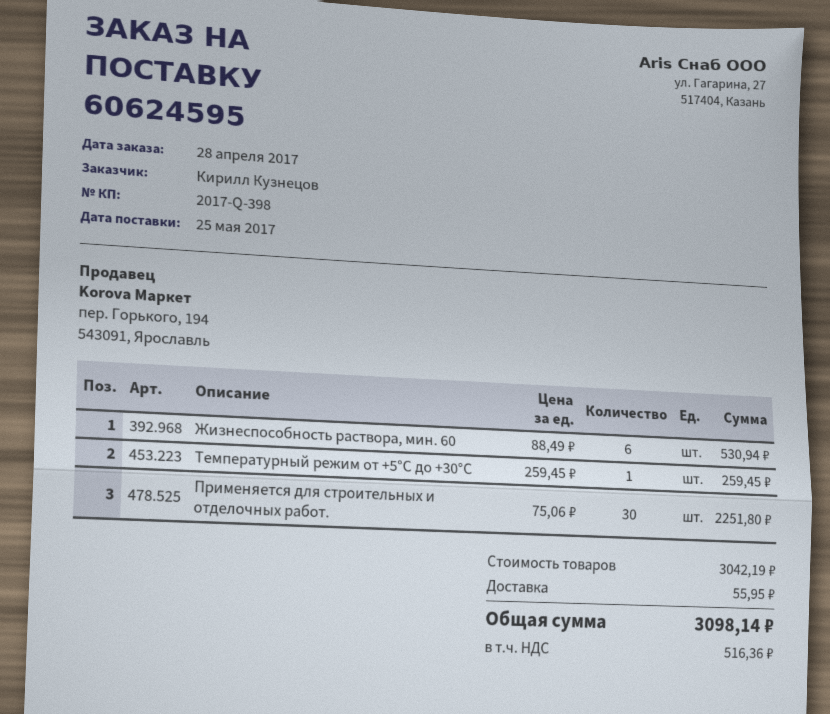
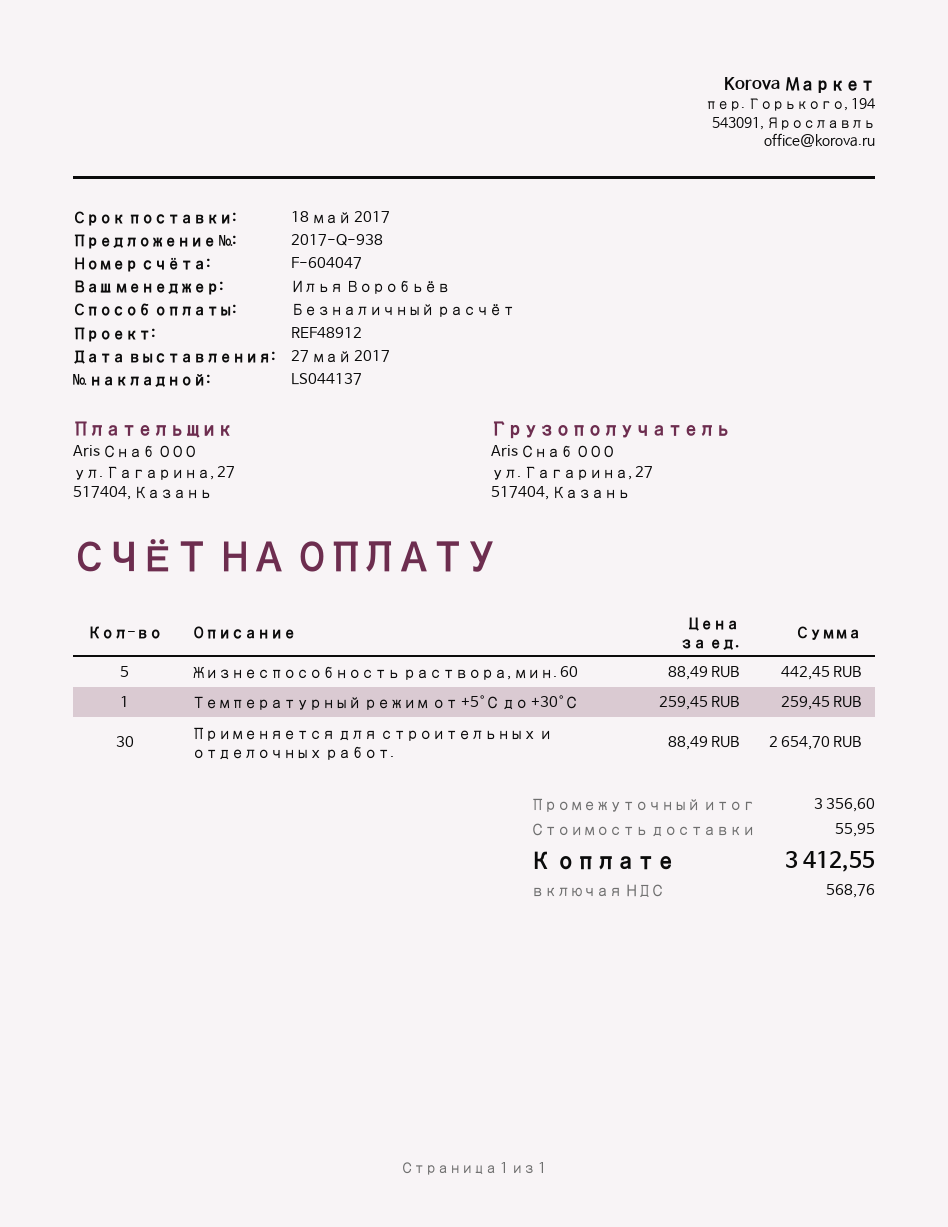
quote number: 2017-Q-398 -> 2017-Q-938
delivery date: 2017-05-25 -> 2017-05-18
Жизнеспособность раствора, мин. 60: 6 x 88.49 = 530.94 -> 5 x 88.49 = 442.45
Применяется для строительных и отделочных работ.: 30 x 75.06 = 2251.80 -> 30 x 88.49 = 2654.70
subtotal: 3042.19 -> 3356.60
tax: 516.36 -> 568.76
total: 3098.14 -> 3412.55

